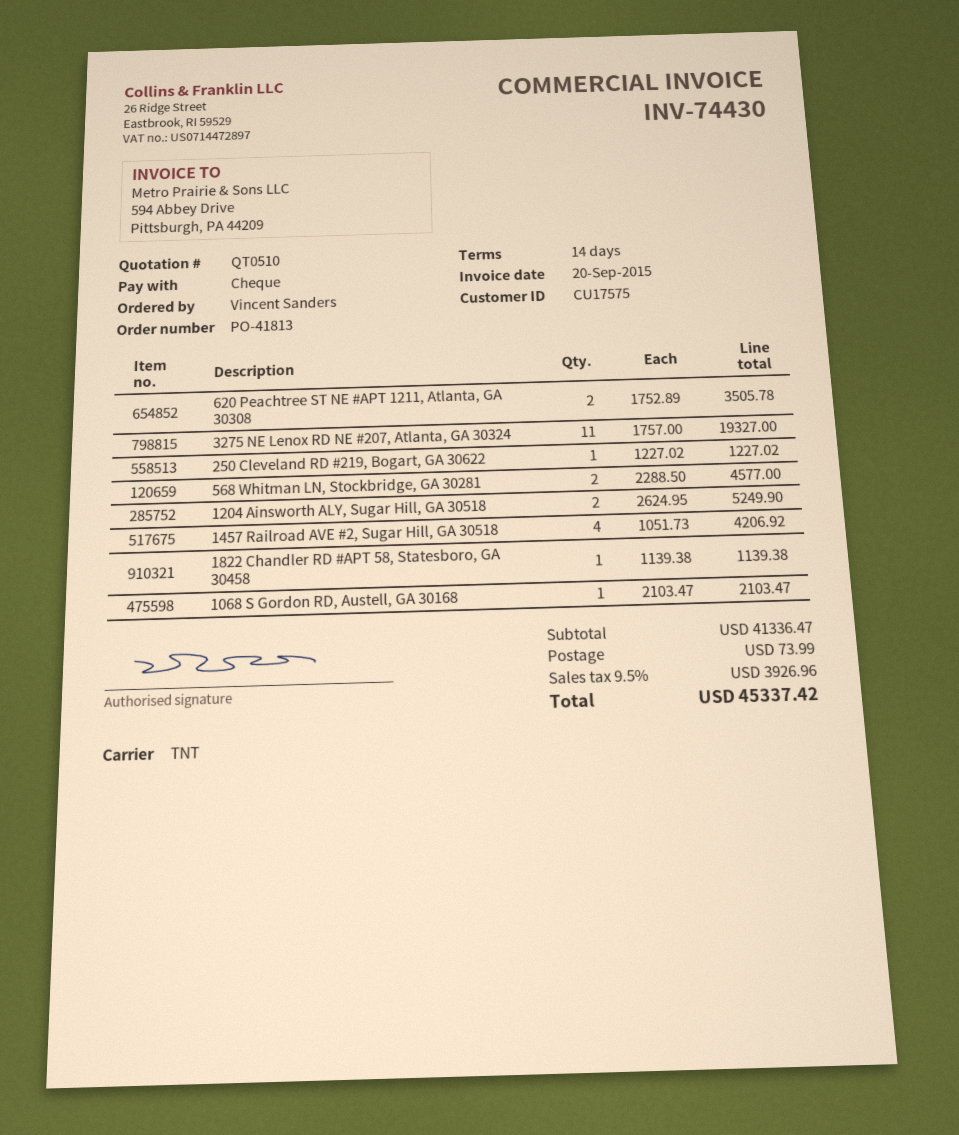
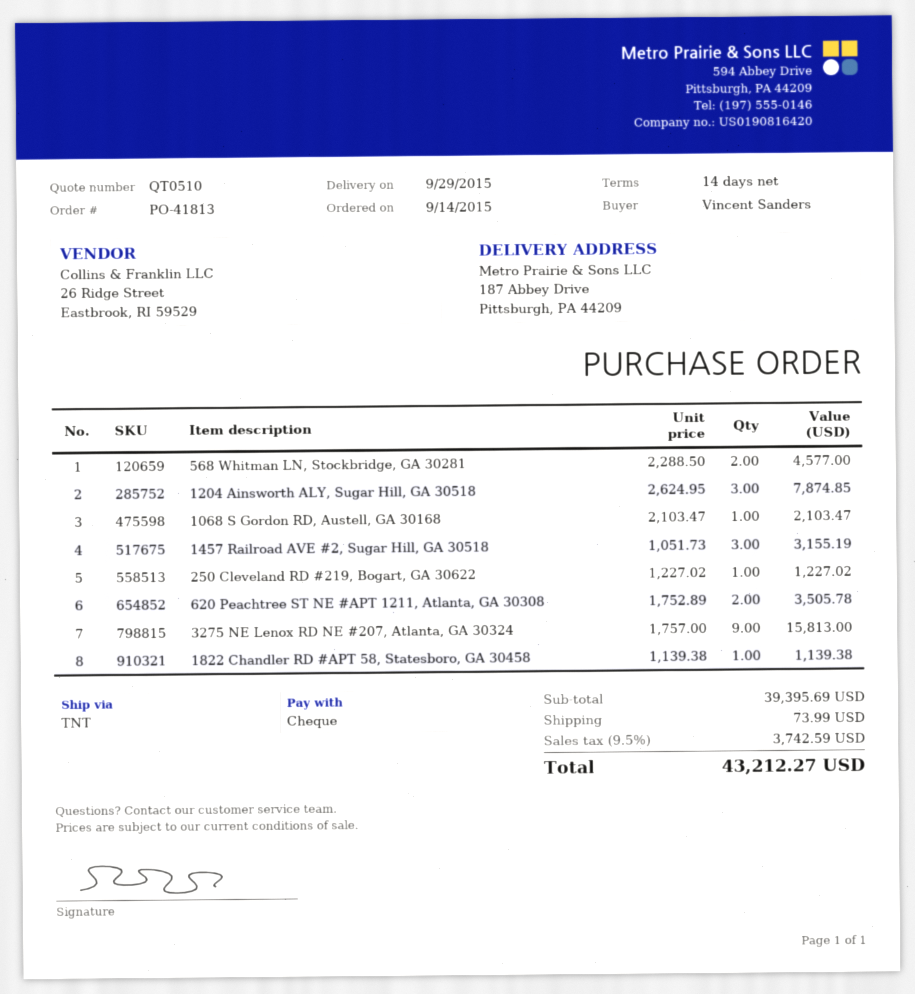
3275 NE Lenox RD NE #207, Atlanta, GA 30324: 11 x 1757.00 = 19327.00 -> 9 x 1757.00 = 15813.00
1204 Ainsworth ALY, Sugar Hill, GA 30518: 2 x 2624.95 = 5249.90 -> 3 x 2624.95 = 7874.85
1457 Railroad AVE #2, Sugar Hill, GA 30518: 4 x 1051.73 = 4206.92 -> 3 x 1051.73 = 3155.19
subtotal: 41336.47 -> 39395.69
tax: 9.5% = 3926.96 -> 9.5% = 3742.59
total: 45337.42 -> 43212.27

